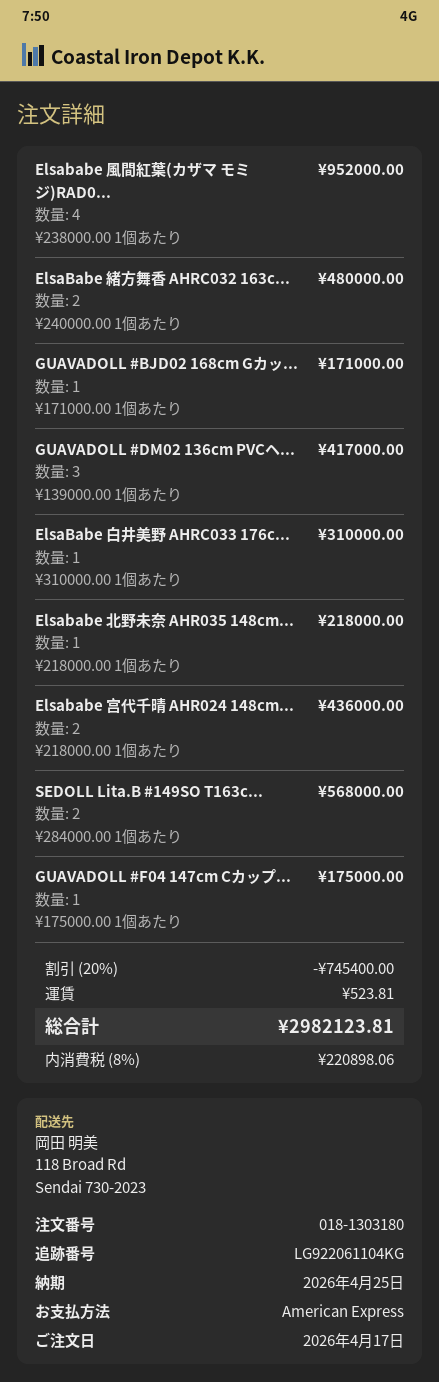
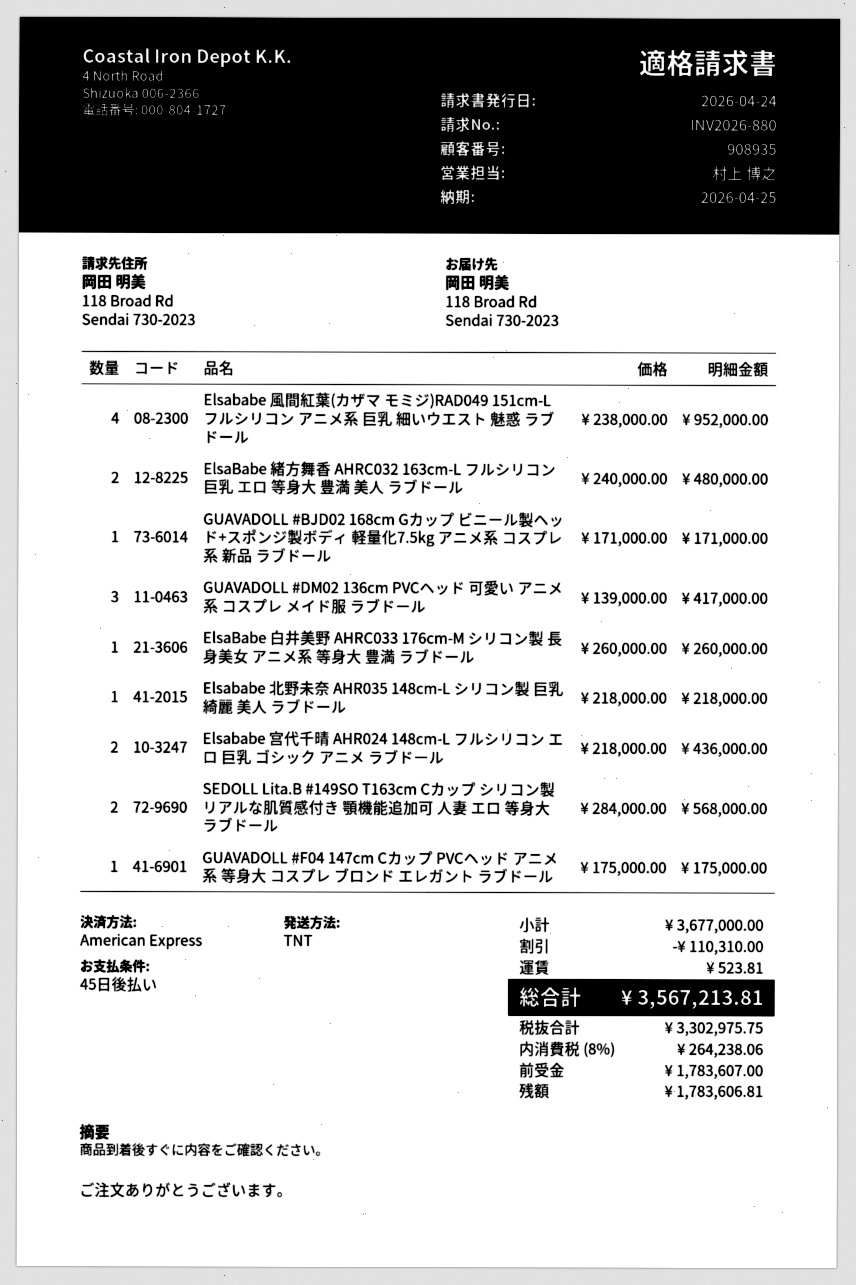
ElsaBabe 白井美野 AHRC033 176c...: 1 x 310000.00 = 310000.00 -> 1 x 260000.00 = 260000.00
discount: 745400.00 -> 110310.00
tax: 8% = 220898.06 -> 8% = 264238.06
total: 2982123.81 -> 3567213.81

